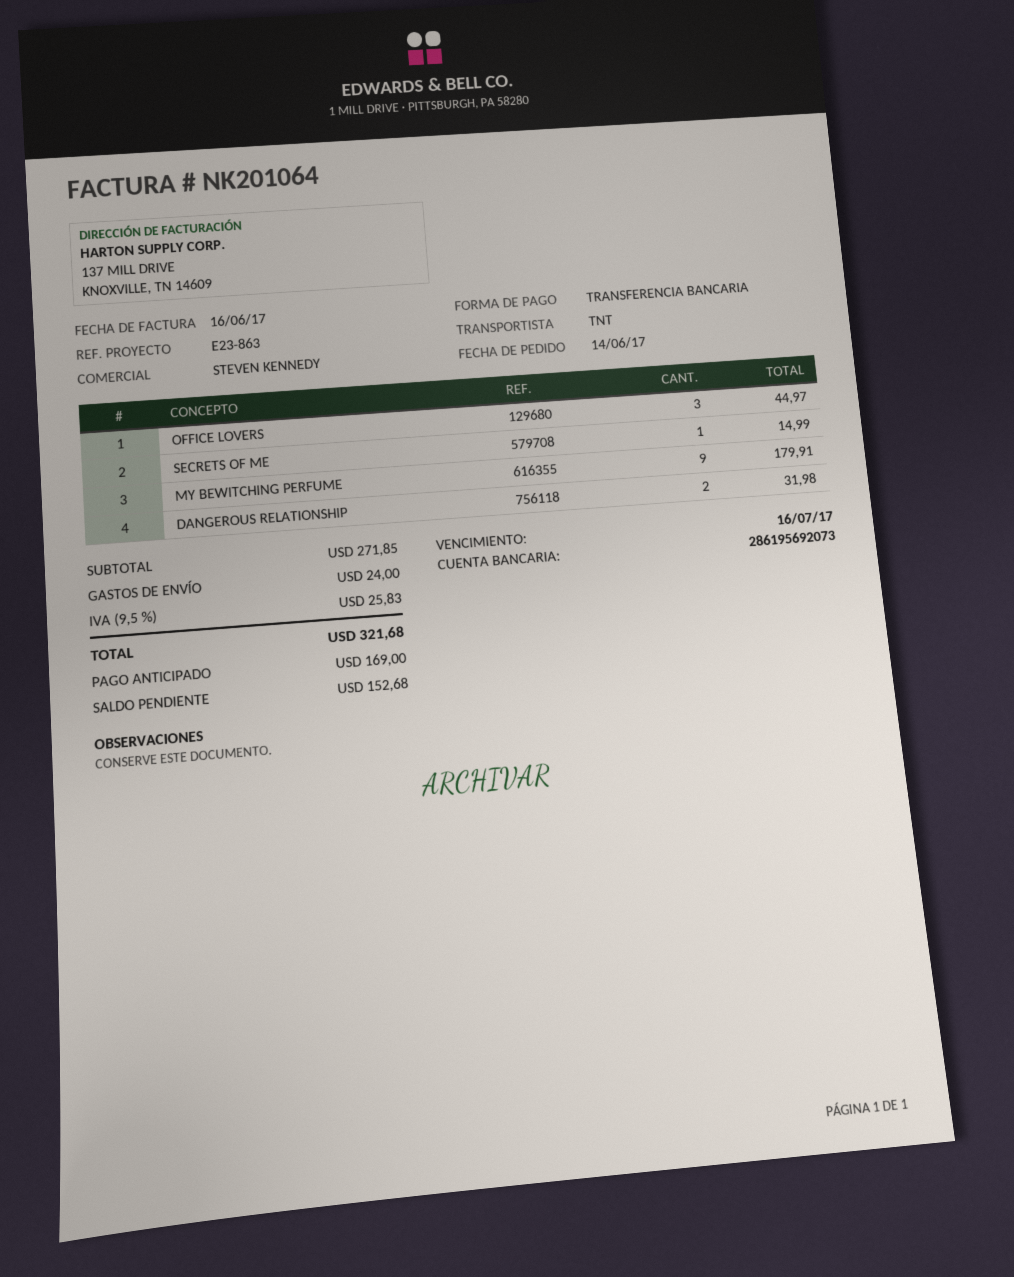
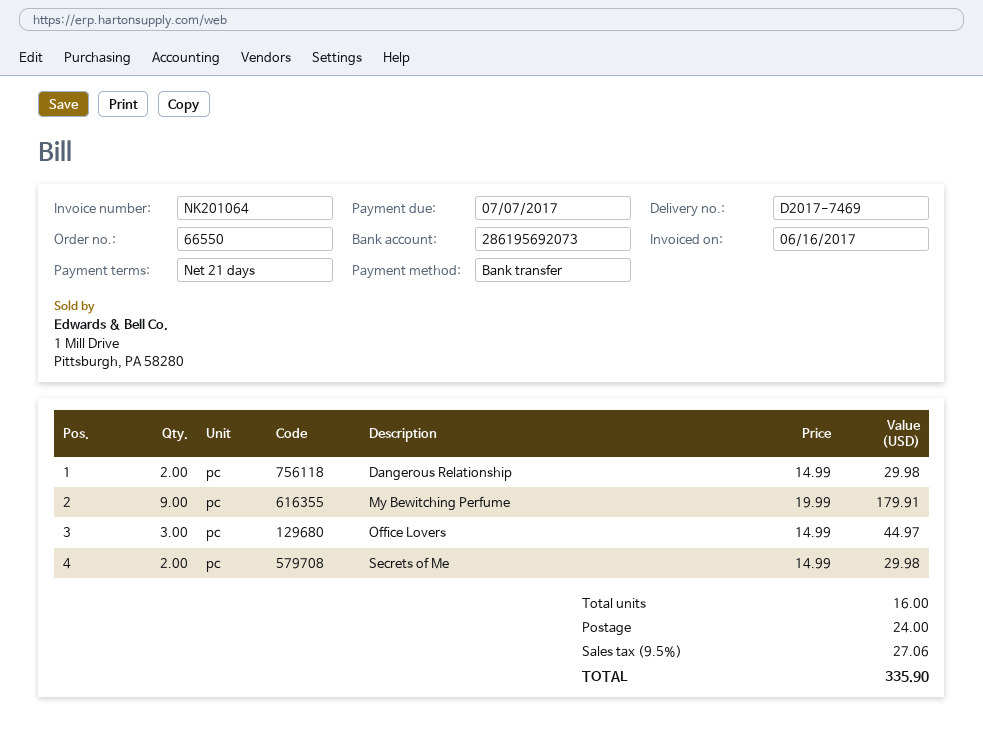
due date: 2017-07-16 -> 2017-07-07
SECRETS OF ME: 1 for 14.99 -> 2 for 29.98
DANGEROUS RELATIONSHIP: 2 for 31.98 -> 2 for 29.98
tax: 9.5% = 25.83 -> 9.5% = 27.06
total: 321.68 -> 335.90

